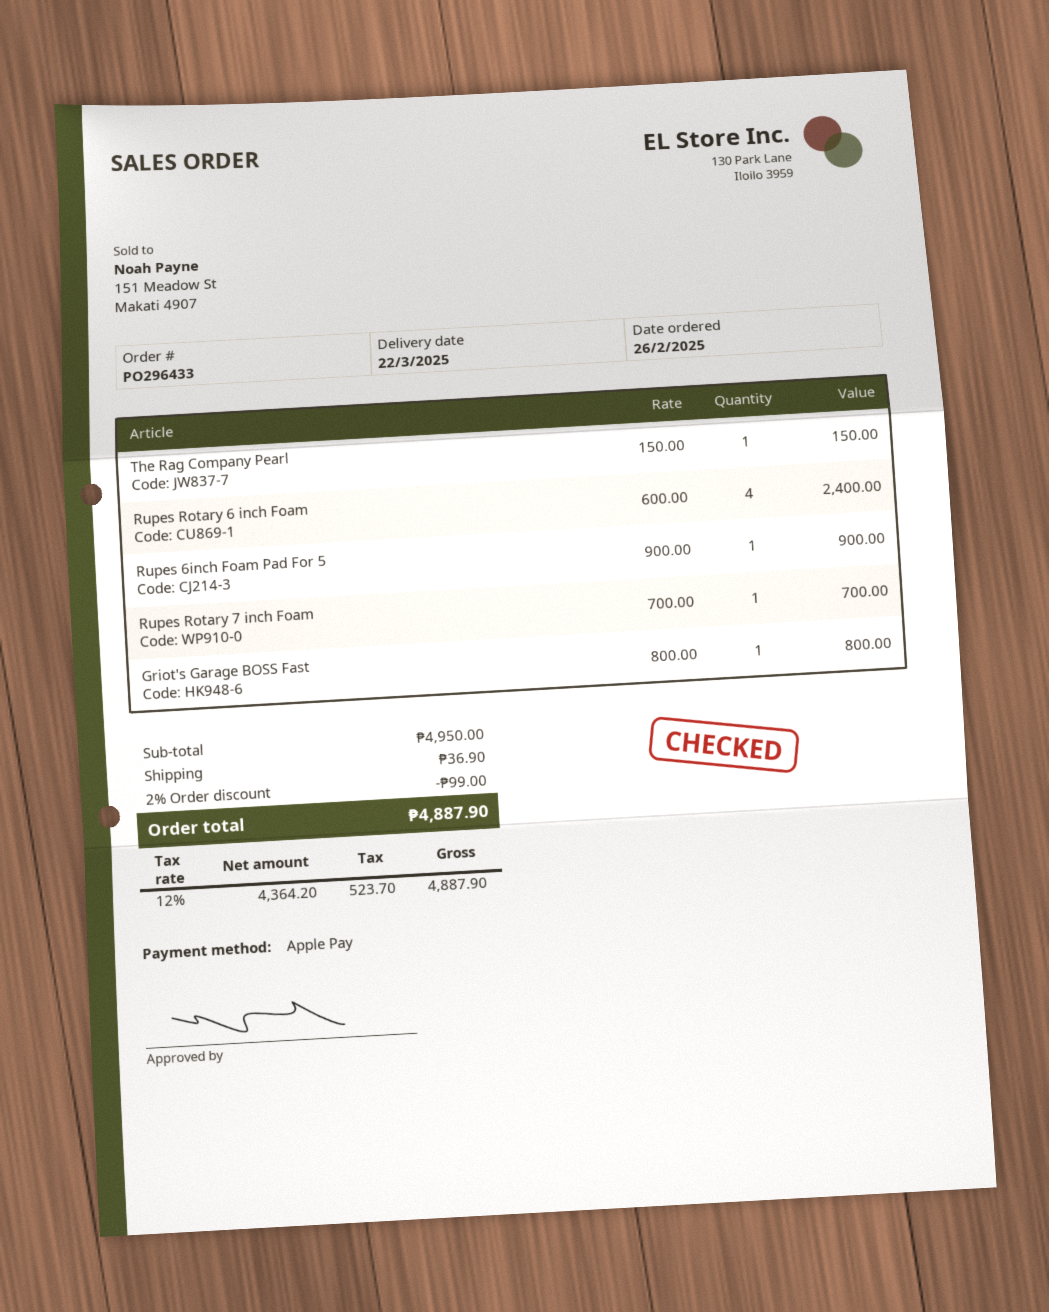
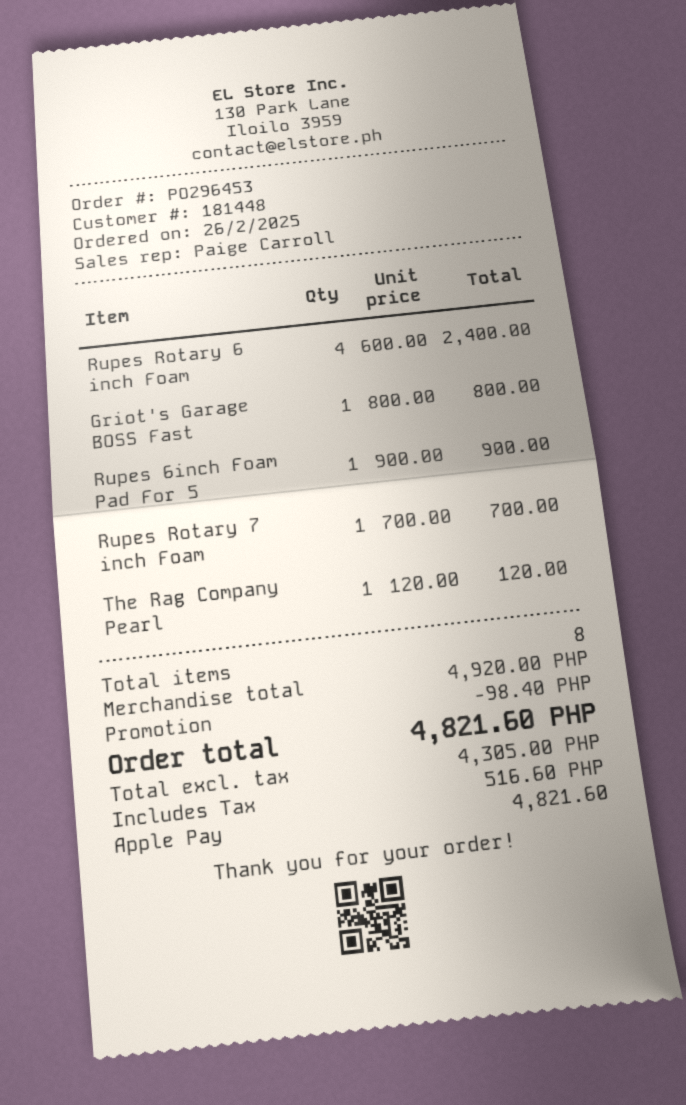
order number: PO296433 -> PO296453
The Rag Company Pearl: 1 x 150.00 = 150.00 -> 1 x 120.00 = 120.00
subtotal: 4950.00 -> 4920.00
discount: 99.00 -> 98.40
shipping: 36.90 -> none
net: 4364.20 -> 4305.00
tax: 523.70 -> 516.60
total: 4887.90 -> 4821.60

